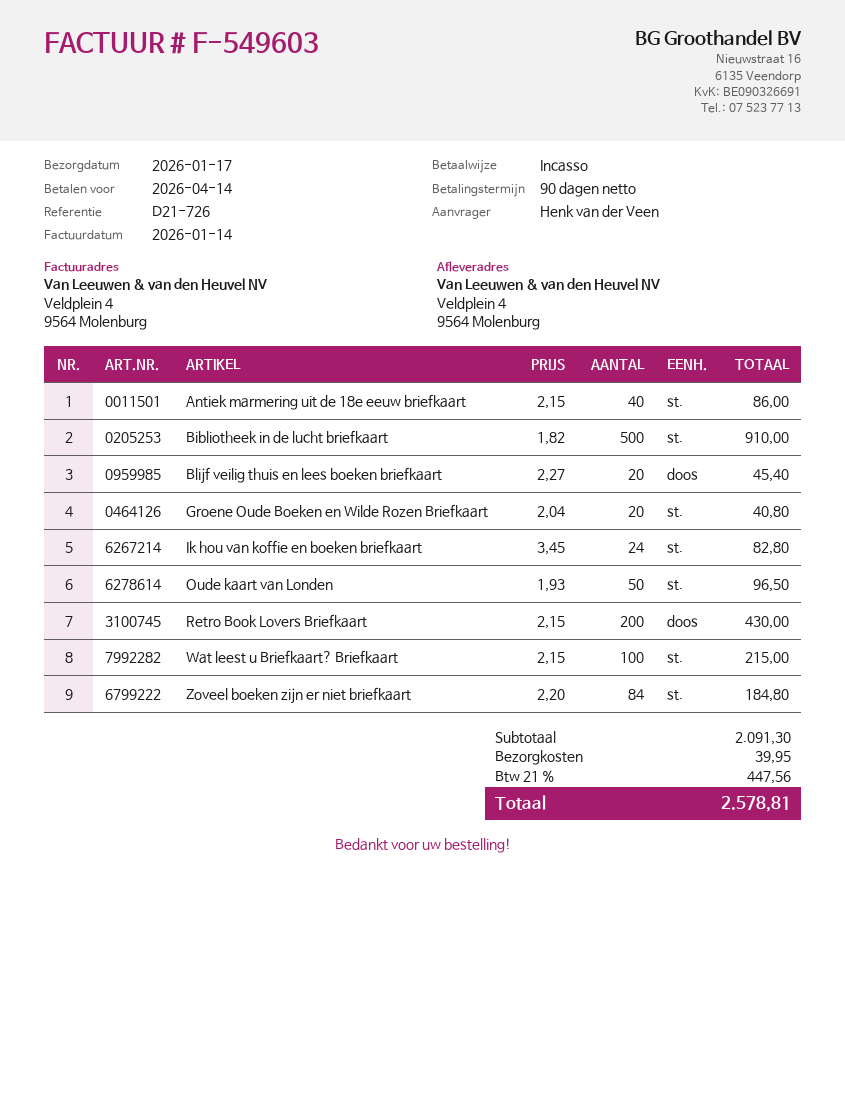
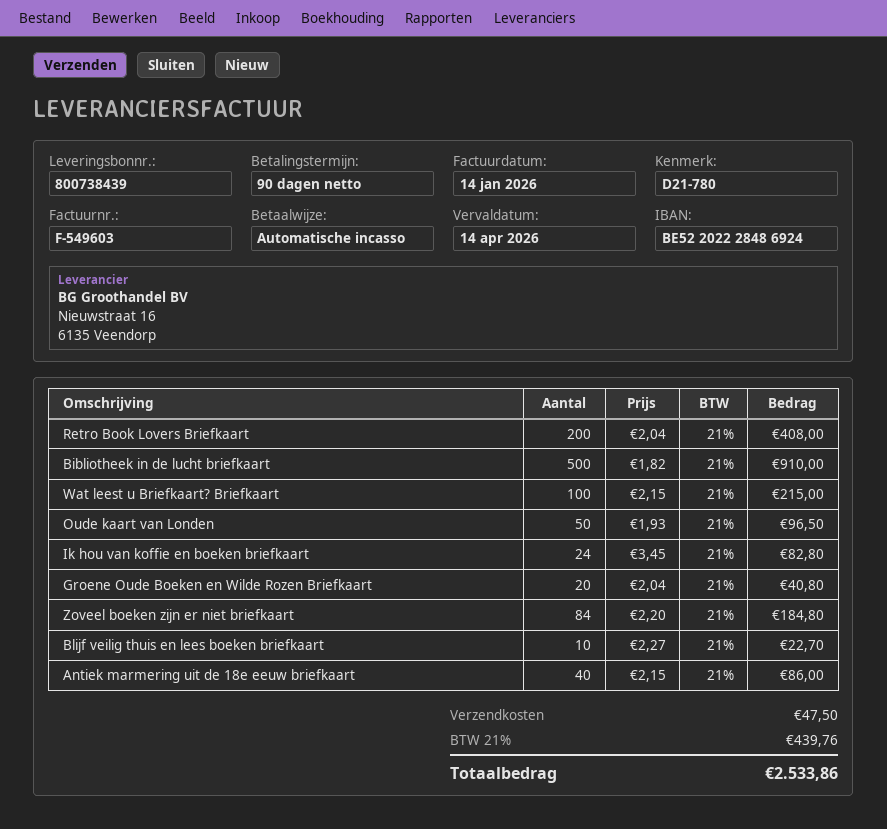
reference: D21-726 -> D21-780
Blijf veilig thuis en lees boeken briefkaart: 20 x 2.27 = 45.40 -> 10 x 2.27 = 22.70
Retro Book Lovers Briefkaart: 200 x 2.15 = 430.00 -> 200 x 2.04 = 408.00
shipping: 39.95 -> 47.50
tax: 21% = 447.56 -> 21% = 439.76
total: 2578.81 -> 2533.86

